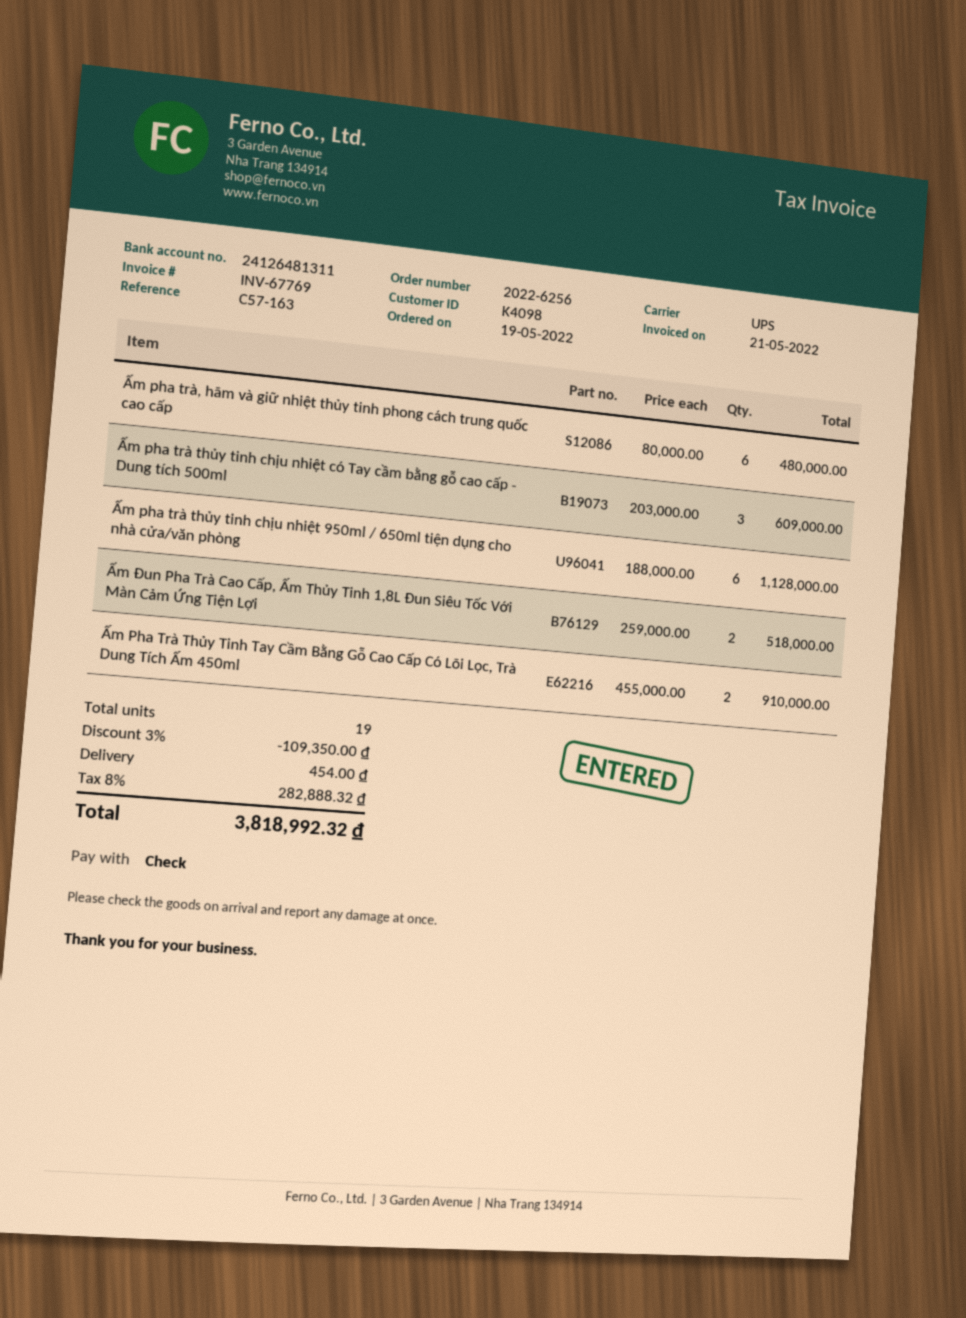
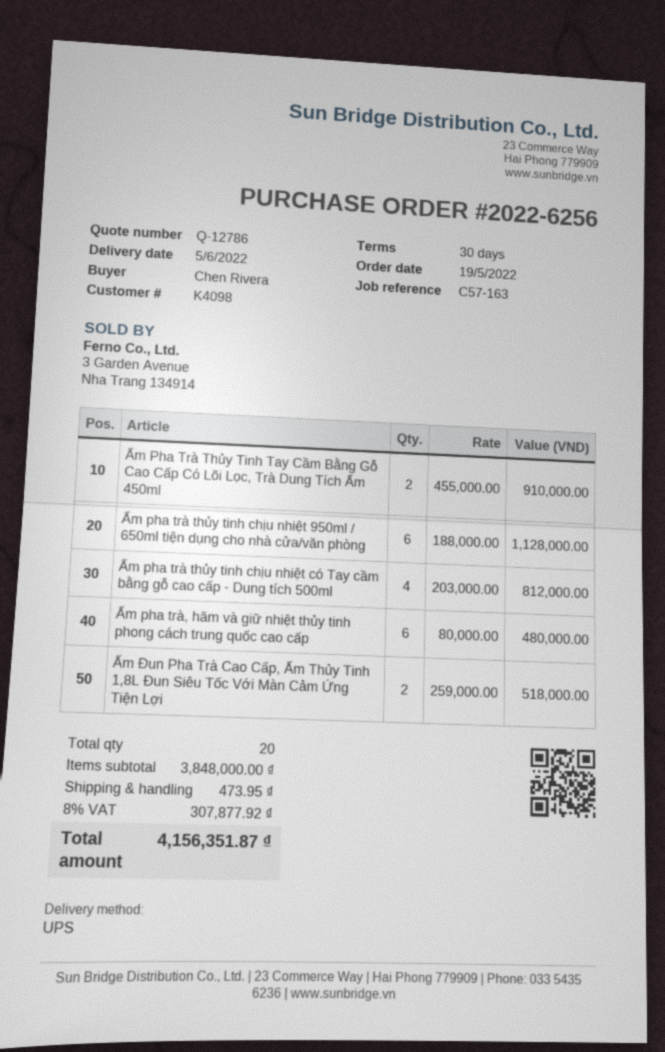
Ấm pha trà thủy tinh chịu nhiệt có Tay cầm bằng gỗ cao cấp - Dung tích 500ml: 3 x 203000.00 = 609000.00 -> 4 x 203000.00 = 812000.00
total quantity: 19 -> 20
discount: 3% = 109350.00 -> none
shipping: 454.00 -> 473.95
tax: 8% = 282888.32 -> 8% = 307877.92
total: 3818992.32 -> 4156351.87

